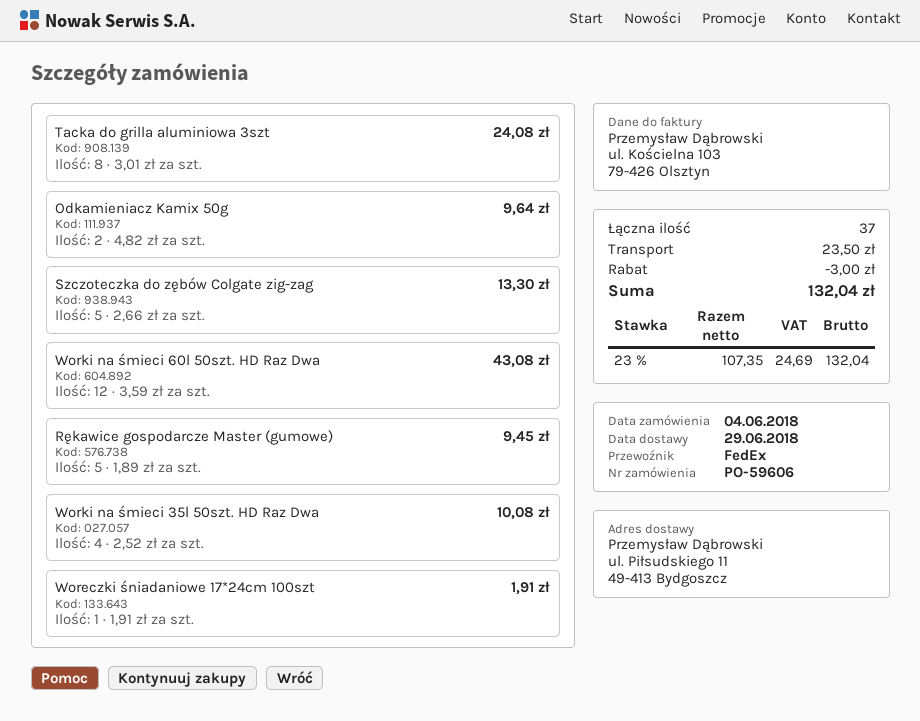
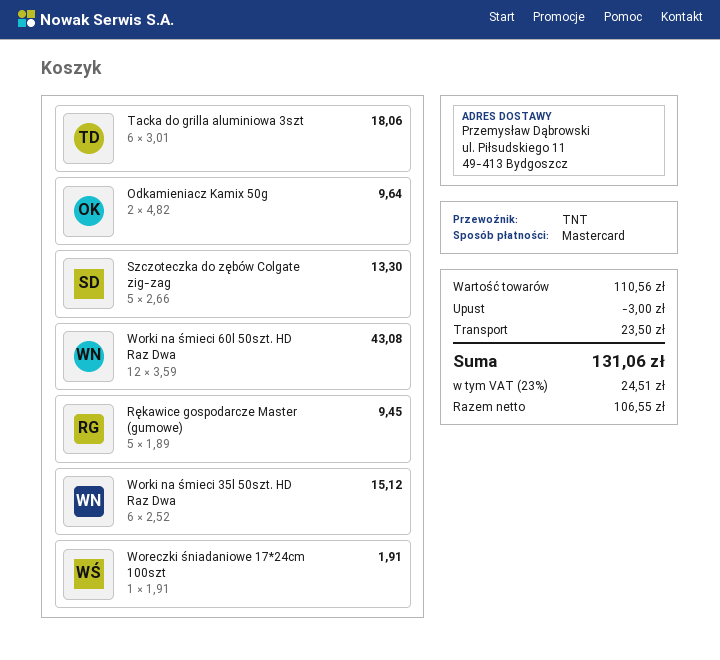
shipping method: FedEx -> TNT
Tacka do grilla aluminiowa 3szt: 8 x 3.01 = 24.08 -> 6 x 3.01 = 18.06
Worki na śmieci 35l 50szt. HD Raz Dwa: 4 x 2.52 = 10.08 -> 6 x 2.52 = 15.12
net: 107.35 -> 106.55
tax: 23% = 24.69 -> 23% = 24.51
total: 132.04 -> 131.06

